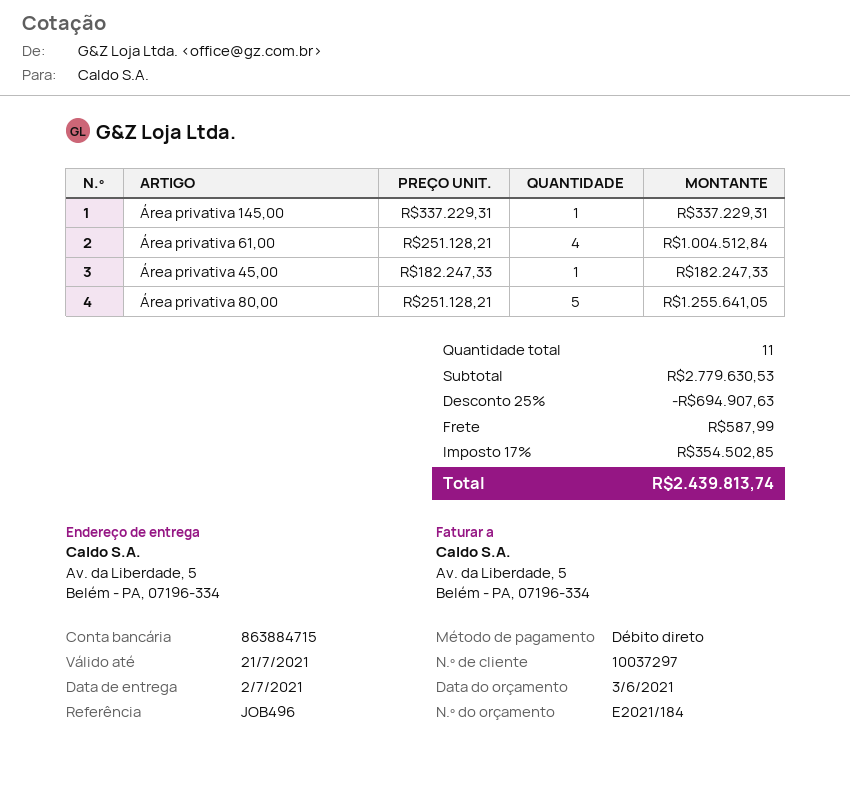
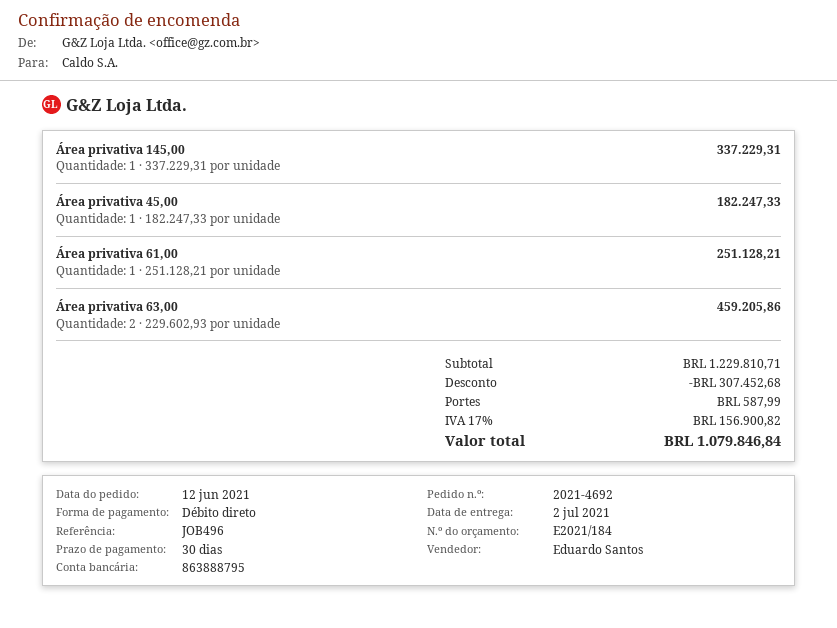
bank account: 863884715 -> 863888795
Área privativa 61,00: 4 x 251128.21 = 1004512.84 -> 1 x 251128.21 = 251128.21
Área privativa 80,00: 5 x 251128.21 = 1255641.05 -> none
Área privativa 63,00: none -> 2 x 229602.93 = 459205.86
subtotal: 2779630.53 -> 1229810.71
discount: 694907.63 -> 307452.68
tax: 17% = 354502.85 -> 17% = 156900.82
total: 2439813.74 -> 1079846.84

